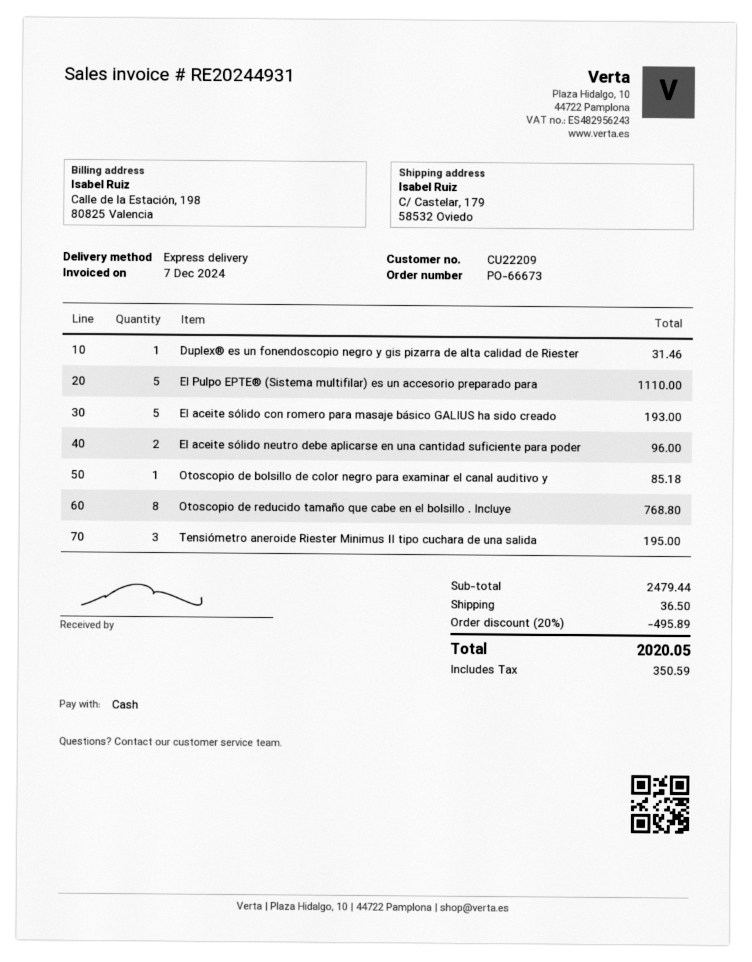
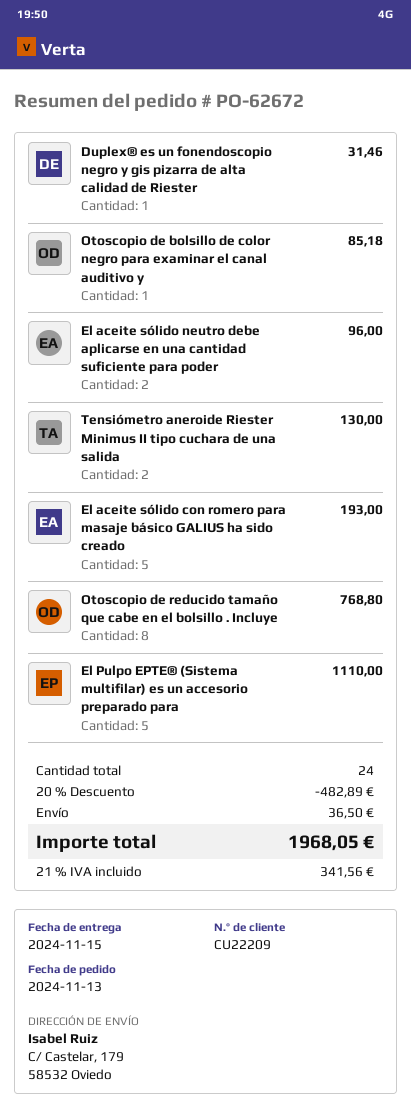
order number: PO-66673 -> PO-62672
Tensiómetro aneroide Riester Minimus II tipo cuchara de una salida: 3 for 195.00 -> 2 for 130.00
discount: 20% = 495.89 -> 20% = 482.89
tax: 350.59 -> 341.56
total: 2020.05 -> 1968.05

